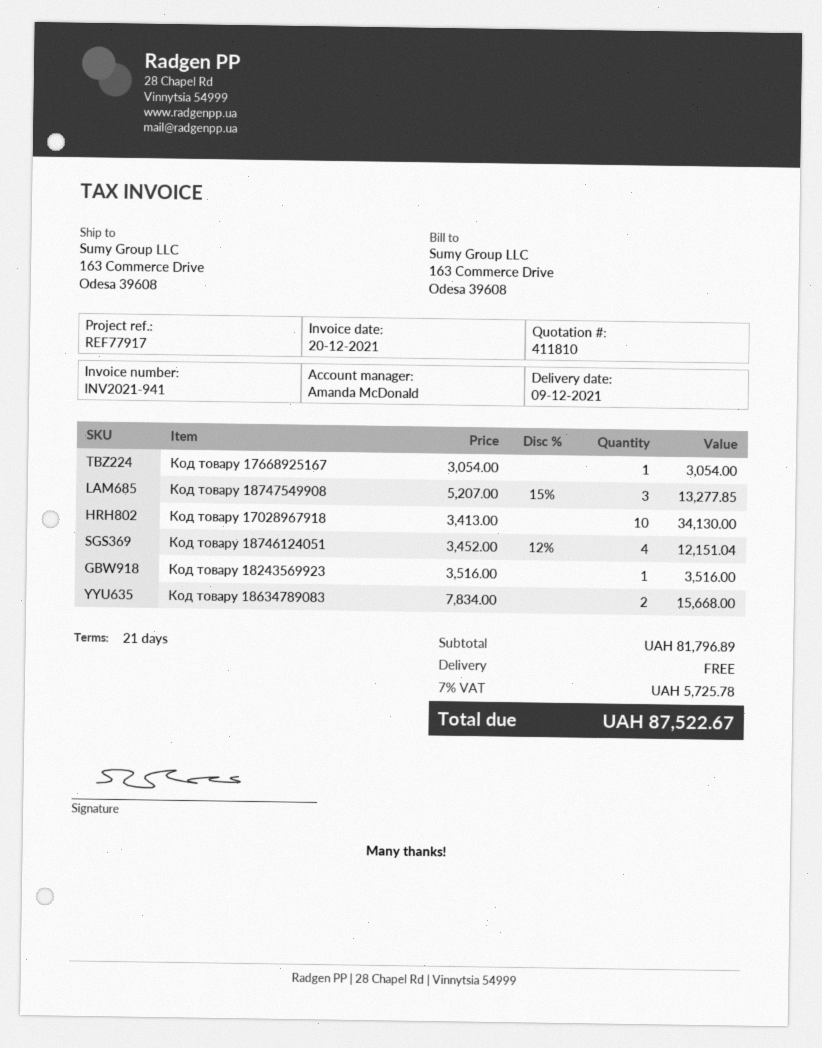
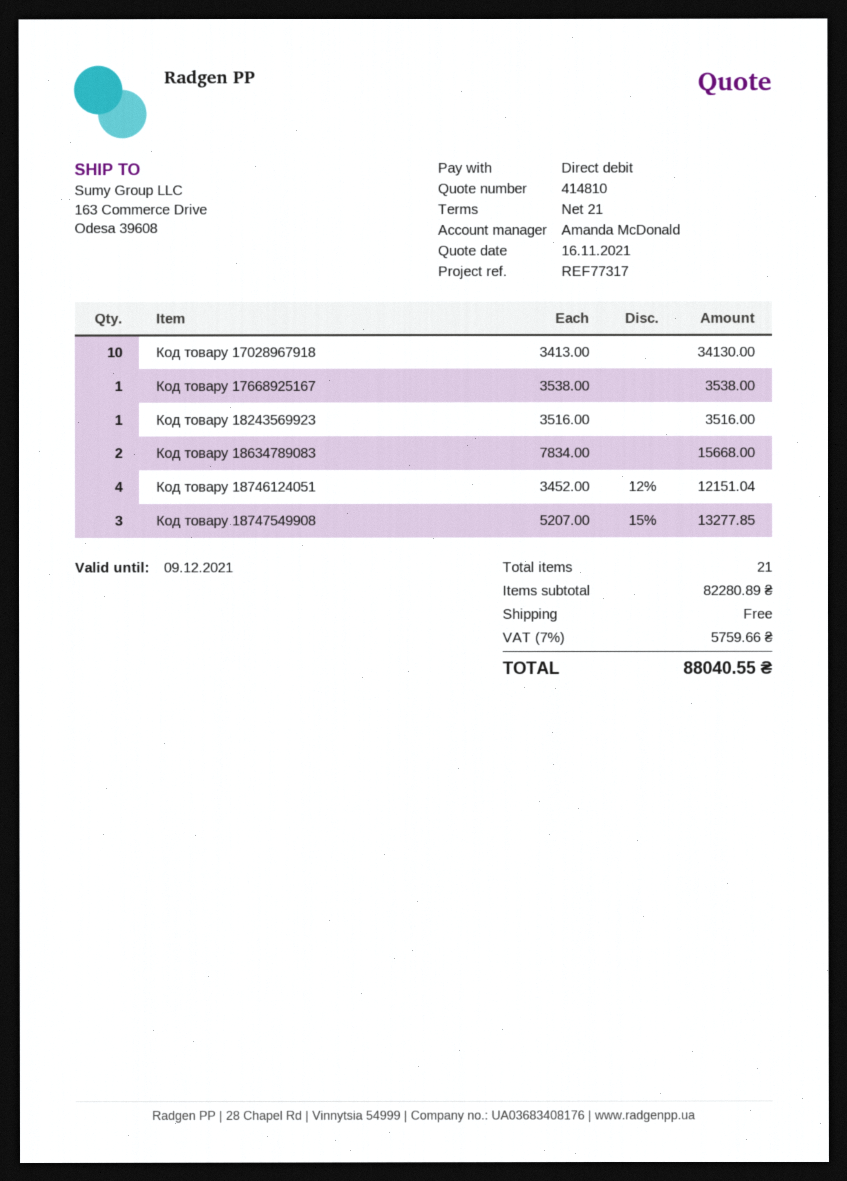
quote number: 411810 -> 414810
reference: REF77917 -> REF77317
Код товару 17668925167: 1 x 3054.00 = 3054.00 -> 1 x 3538.00 = 3538.00
subtotal: 81796.89 -> 82280.89
tax: 7% = 5725.78 -> 7% = 5759.66
total: 87522.67 -> 88040.55

